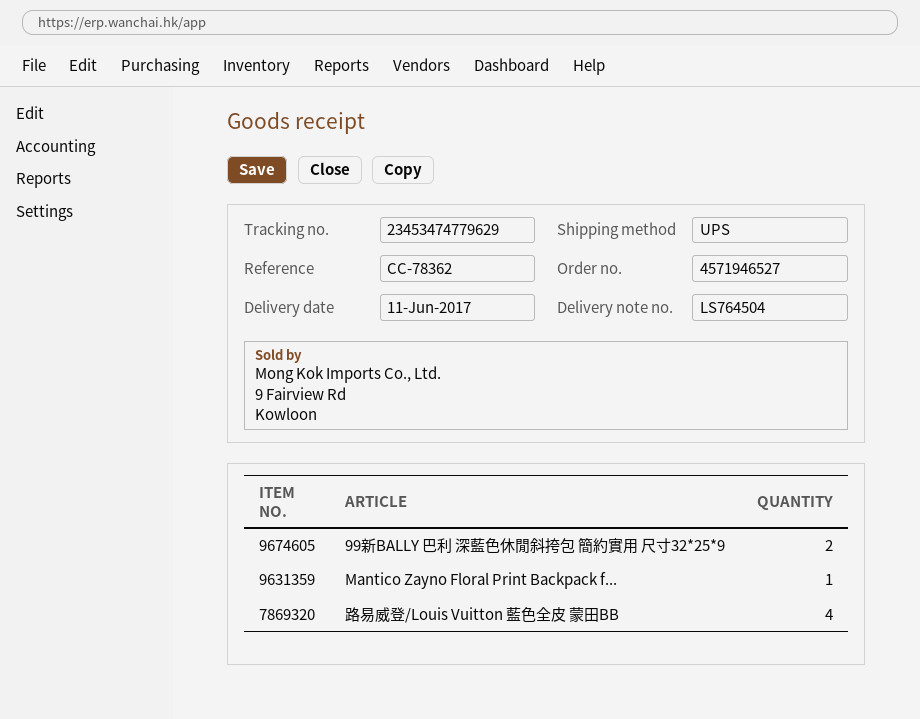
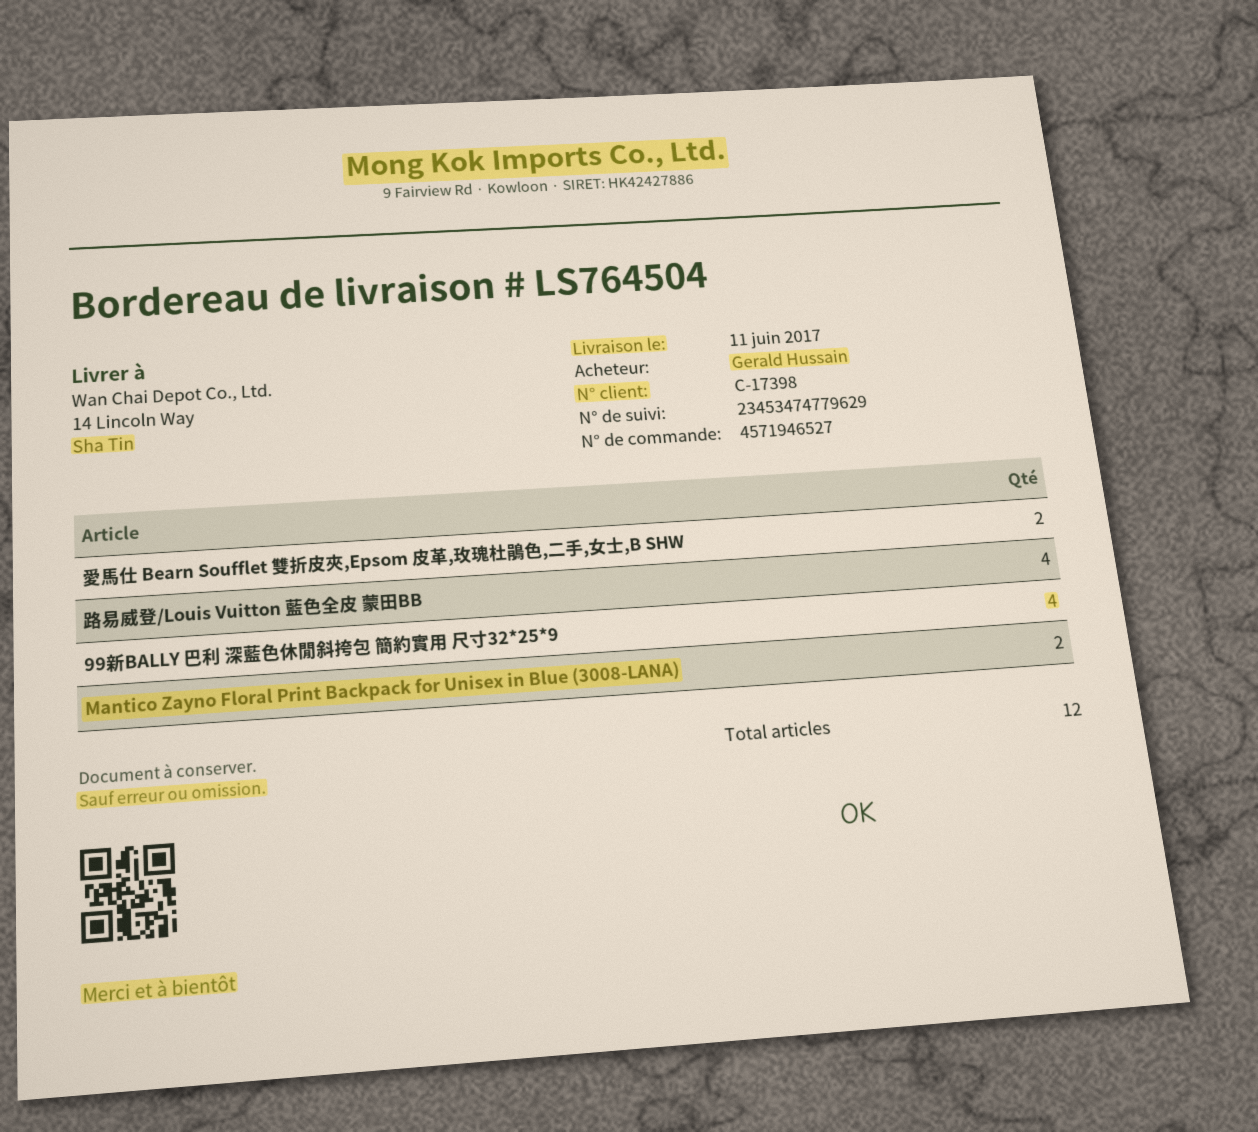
99新BALLY 巴利 深藍色休閒斜挎包 簡約實用 尺寸32*25*9: 2 -> 4
Mantico Zayno Floral Print Backpack f...: 1 -> 2
愛馬仕 Bearn Soufflet 雙折皮夾,Epsom 皮革,玫瑰杜鵑色,二手,女士,B SHW: none -> 2

